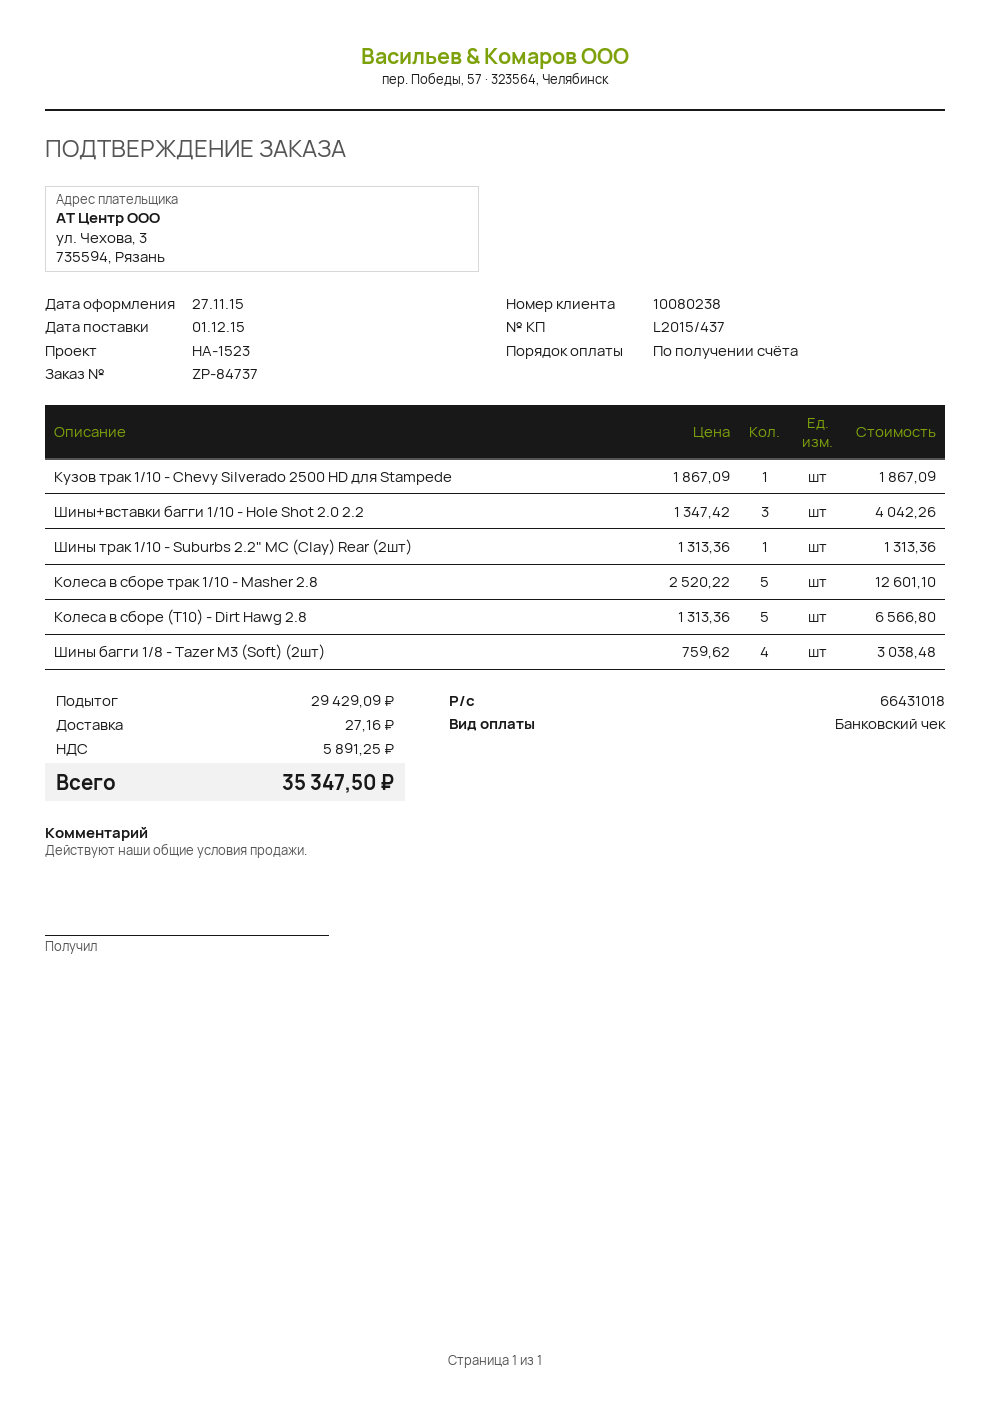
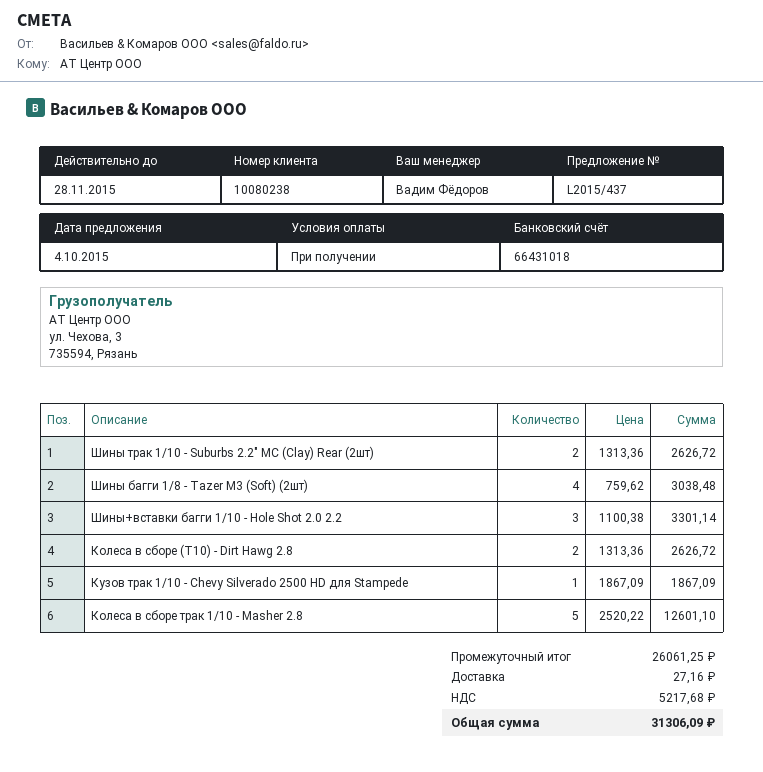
Шины+вставки багги 1/10 - Hole Shot 2.0 2.2: 3 x 1347.42 = 4042.26 -> 3 x 1100.38 = 3301.14
Шины трак 1/10 - Suburbs 2.2" MC (Clay) Rear (2шт): 1 x 1313.36 = 1313.36 -> 2 x 1313.36 = 2626.72
Колеса в сборе (Т10) - Dirt Hawg 2.8: 5 x 1313.36 = 6566.80 -> 2 x 1313.36 = 2626.72
subtotal: 29429.09 -> 26061.25
tax: 5891.25 -> 5217.68
total: 35347.50 -> 31306.09

